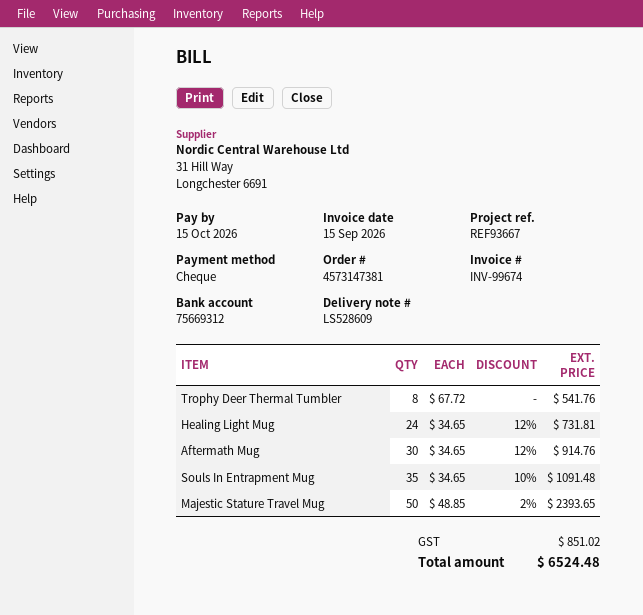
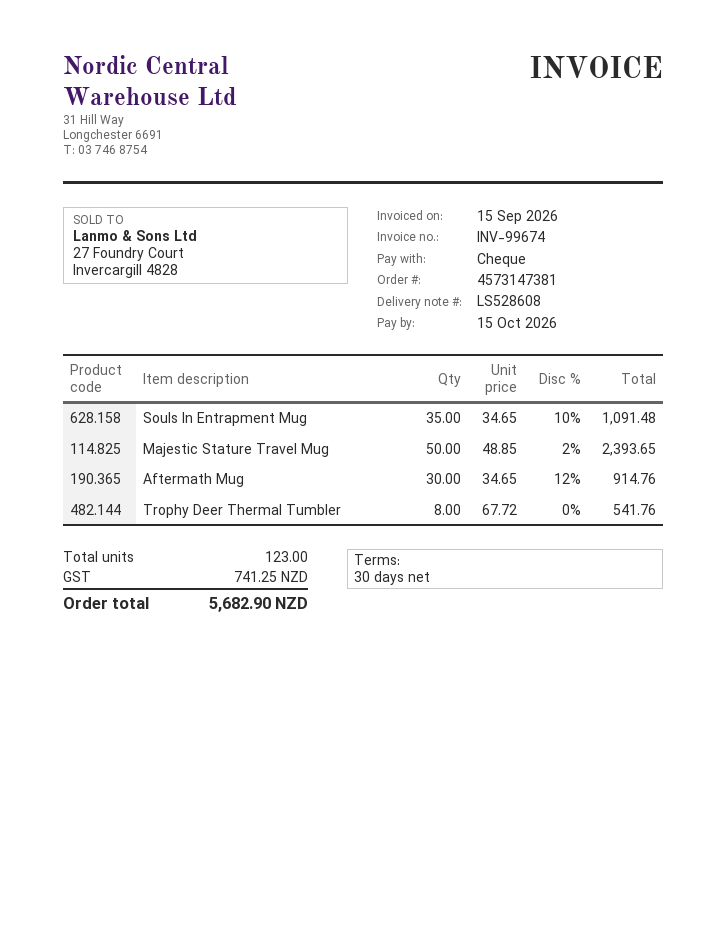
delivery note number: LS528609 -> LS528608
Healing Light Mug: 24 x 34.65 - 12% = 731.81 -> none
tax: 851.02 -> 741.25
total: 6524.48 -> 5682.90

